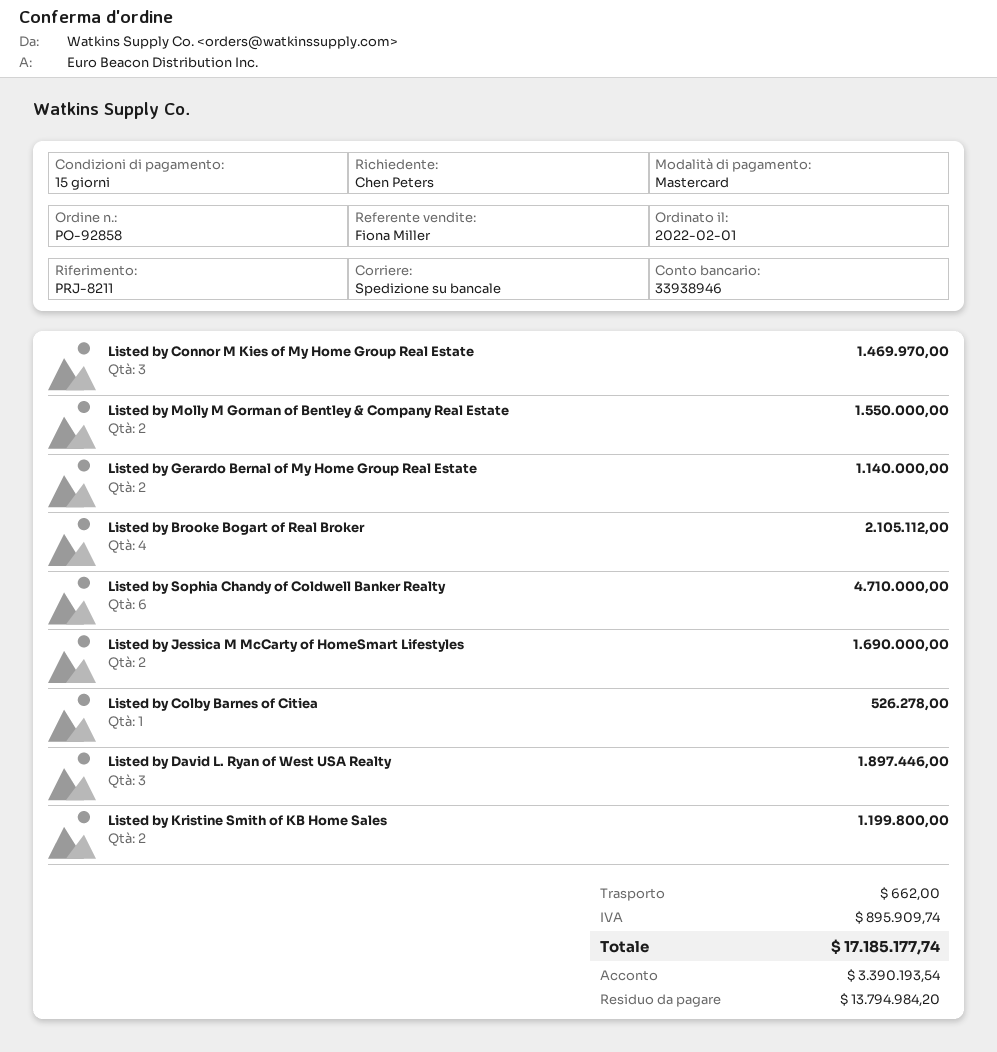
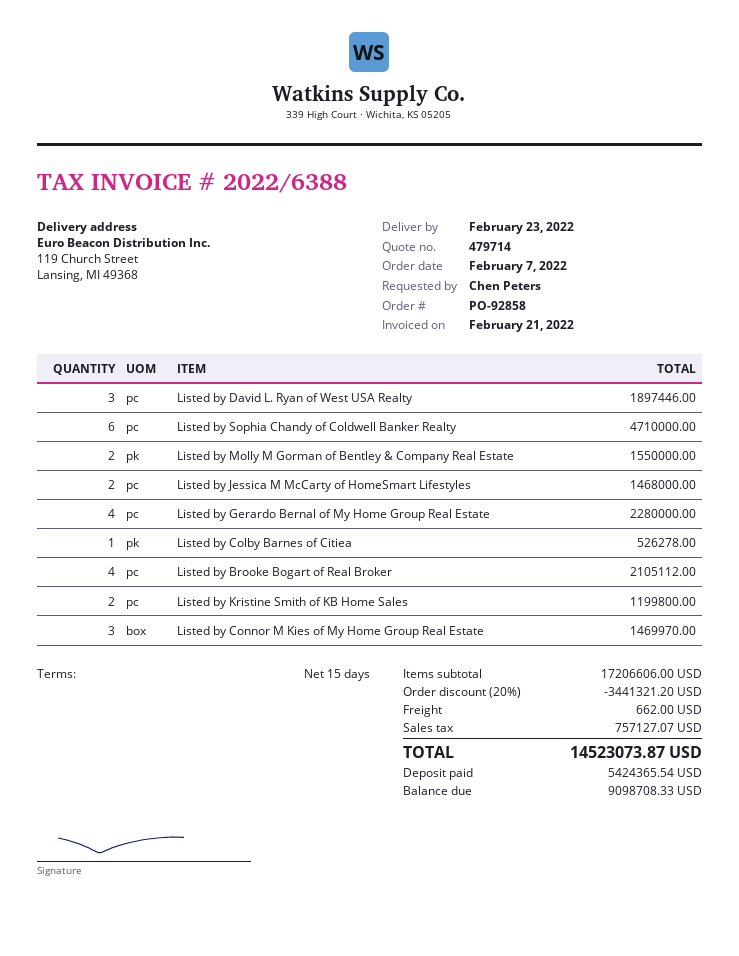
order date: 2022-02-01 -> 2022-02-07
Listed by Gerardo Bernal of My Home Group Real Estate: 2 for 1140000.00 -> 4 for 2280000.00
Listed by Jessica M McCarty of HomeSmart Lifestyles: 2 for 1690000.00 -> 2 for 1468000.00
discount: none -> 20% = 3441321.20
tax: 895909.74 -> 757127.07
total: 17185177.74 -> 14523073.87
deposit: 3390193.54 -> 5424365.54
balance: 13794984.20 -> 9098708.33

